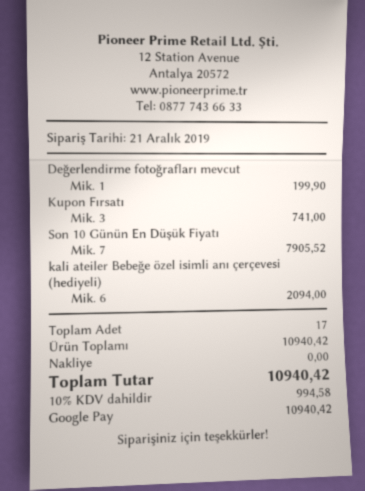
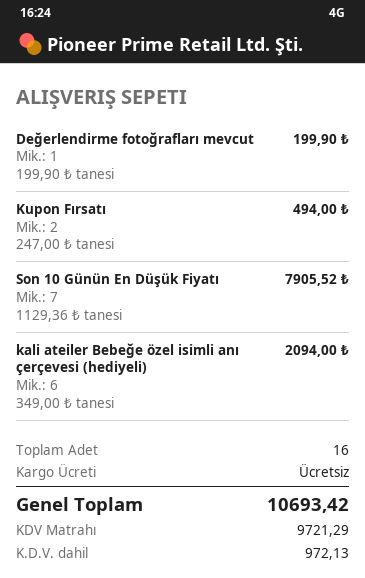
Kupon Fırsatı: 3 for 741.00 -> 2 for 494.00
total quantity: 17 -> 16
tax: 994.58 -> 972.13
total: 10940.42 -> 10693.42

